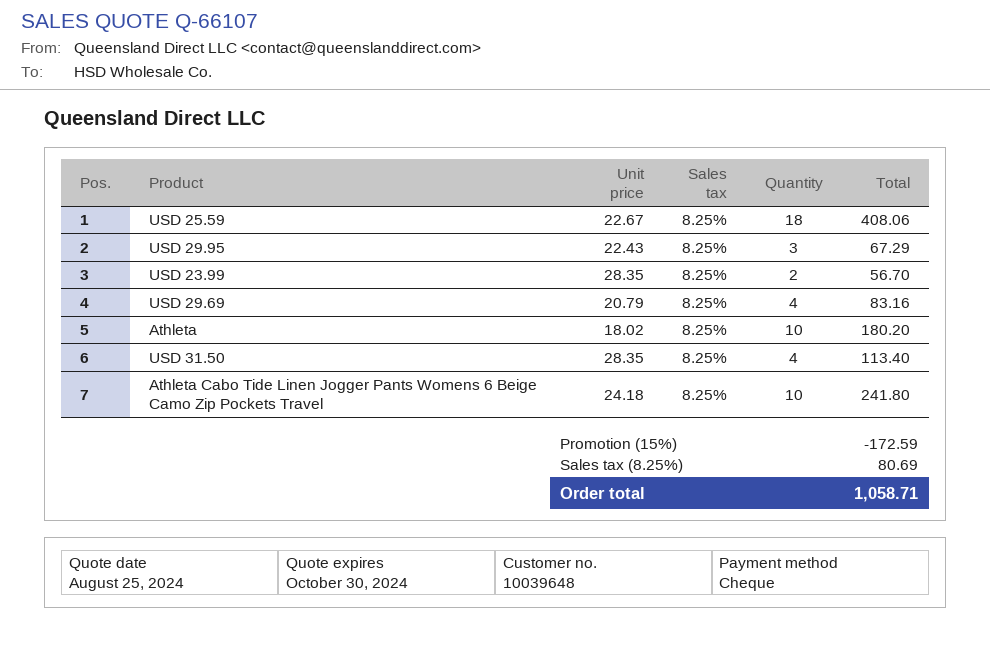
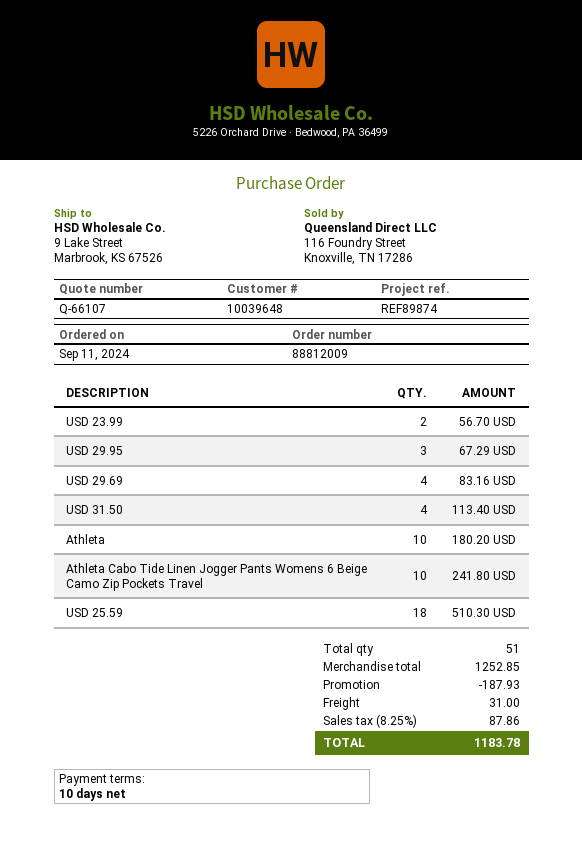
USD 25.59: 18 for 408.06 -> 18 for 510.30
discount: 172.59 -> 187.93
shipping: none -> 31.00
tax: 8.25% = 80.69 -> 8.25% = 87.86
total: 1058.71 -> 1183.78

